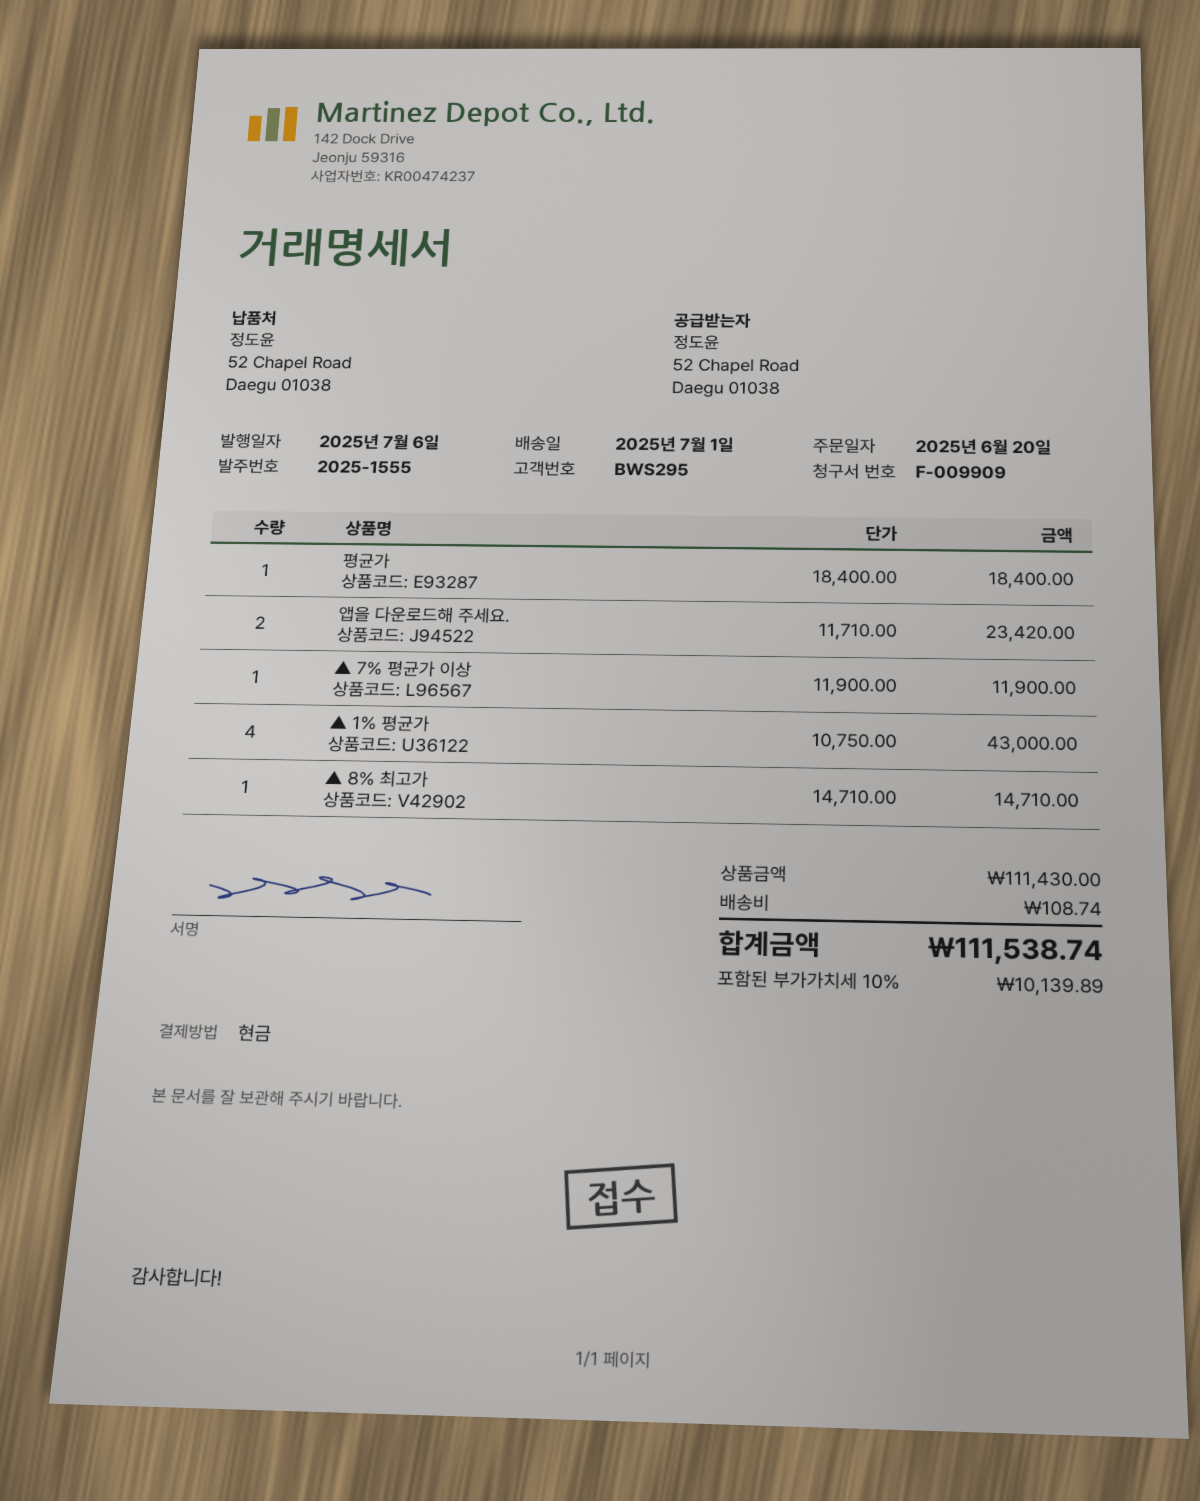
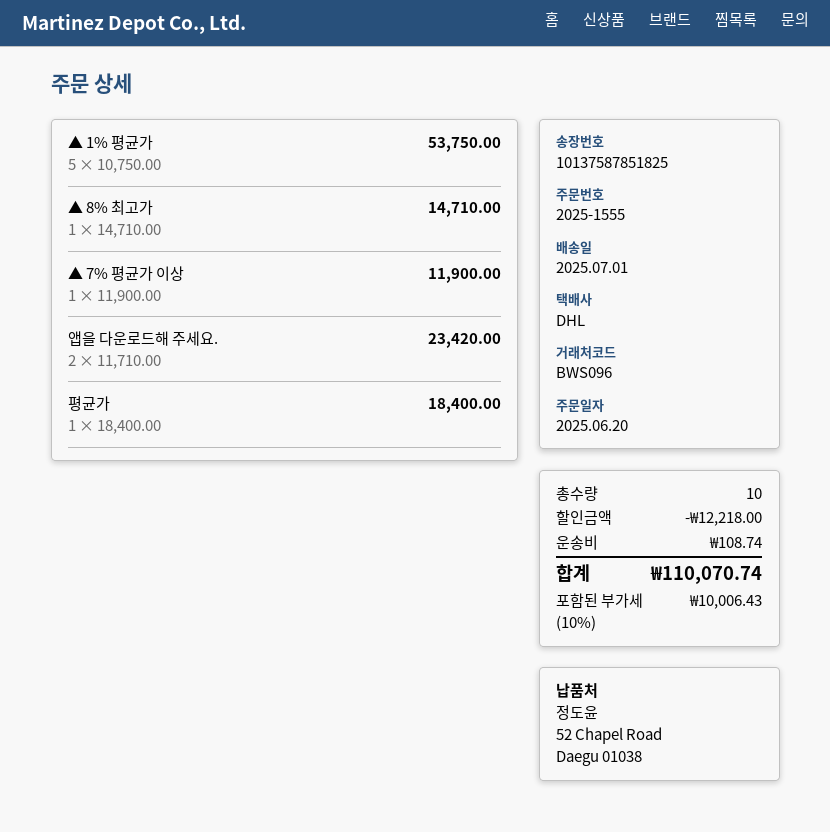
customer number: BWS295 -> BWS096
▲ 1% 평균가: 4 x 10750.00 = 43000.00 -> 5 x 10750.00 = 53750.00
discount: none -> 12218.00
tax: 10% = 10139.89 -> 10% = 10006.43
total: 111538.74 -> 110070.74

